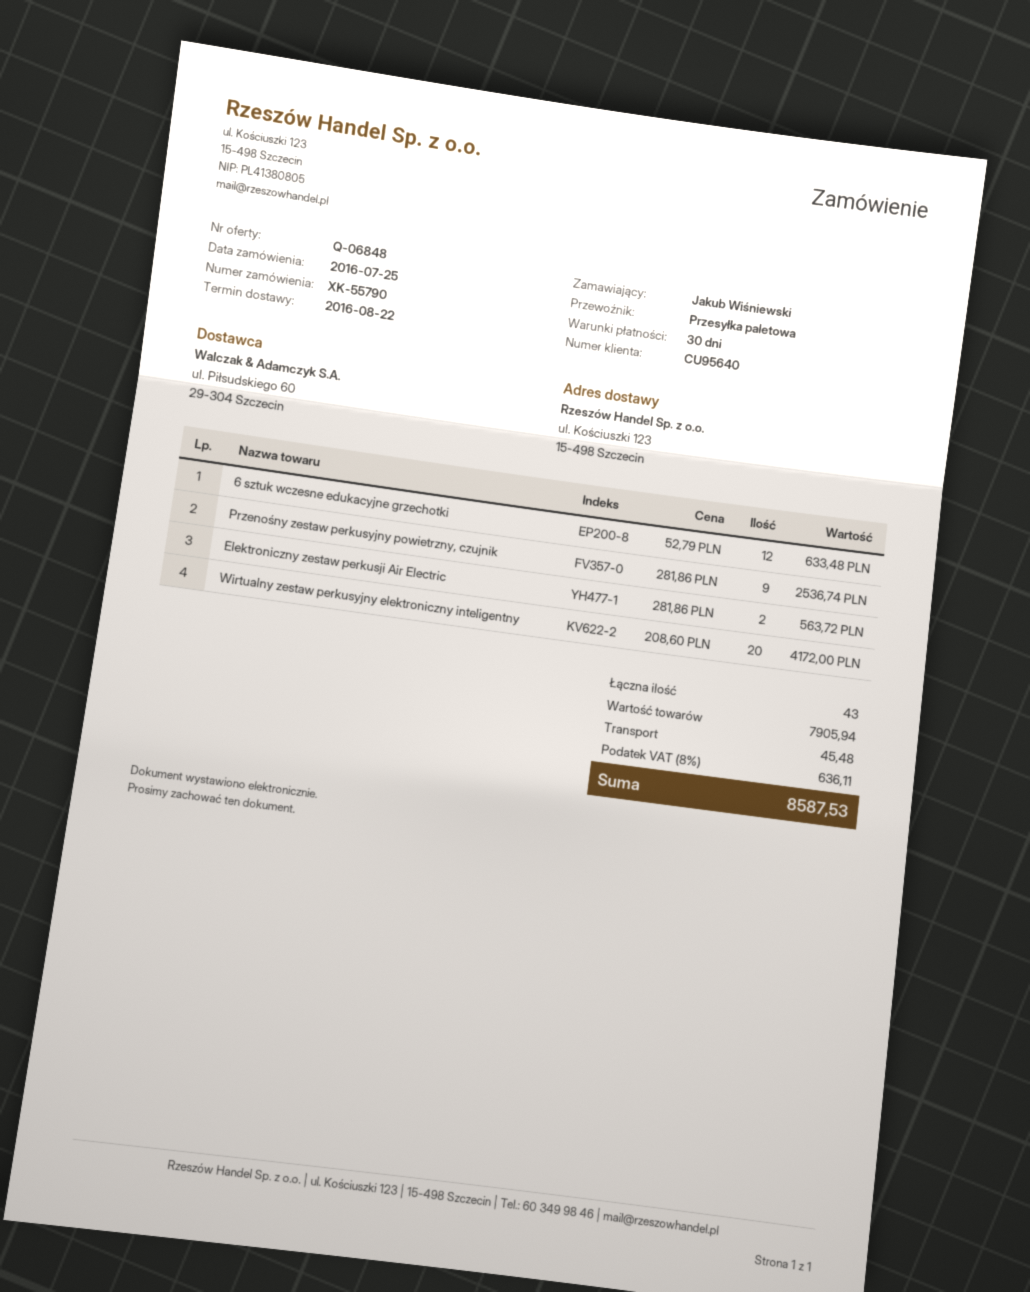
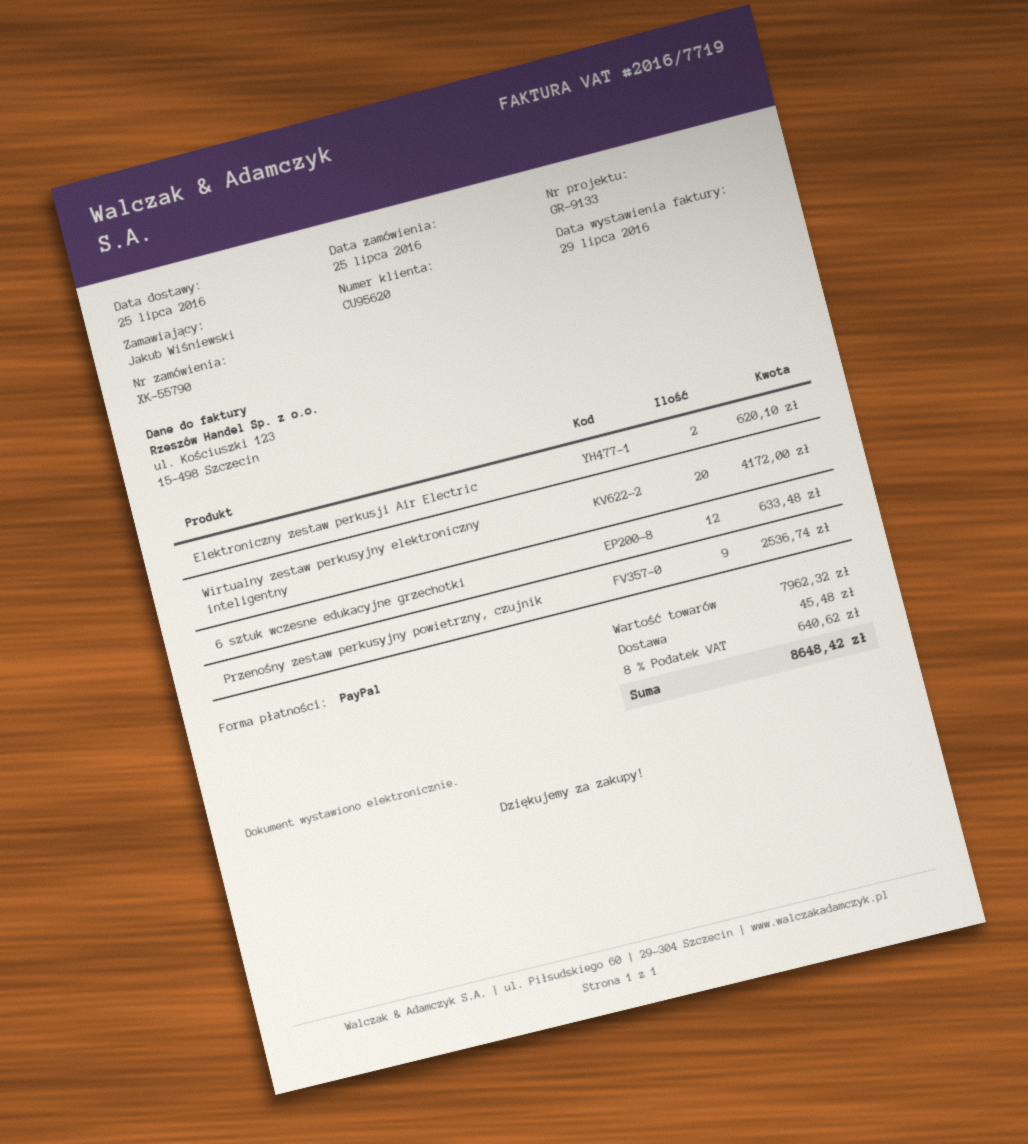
delivery date: 2016-08-22 -> 2016-07-25
customer number: CU95640 -> CU95620
Elektroniczny zestaw perkusji Air Electric: 2 for 563.72 -> 2 for 620.10
subtotal: 7905.94 -> 7962.32
tax: 8% = 636.11 -> 8% = 640.62
total: 8587.53 -> 8648.42

